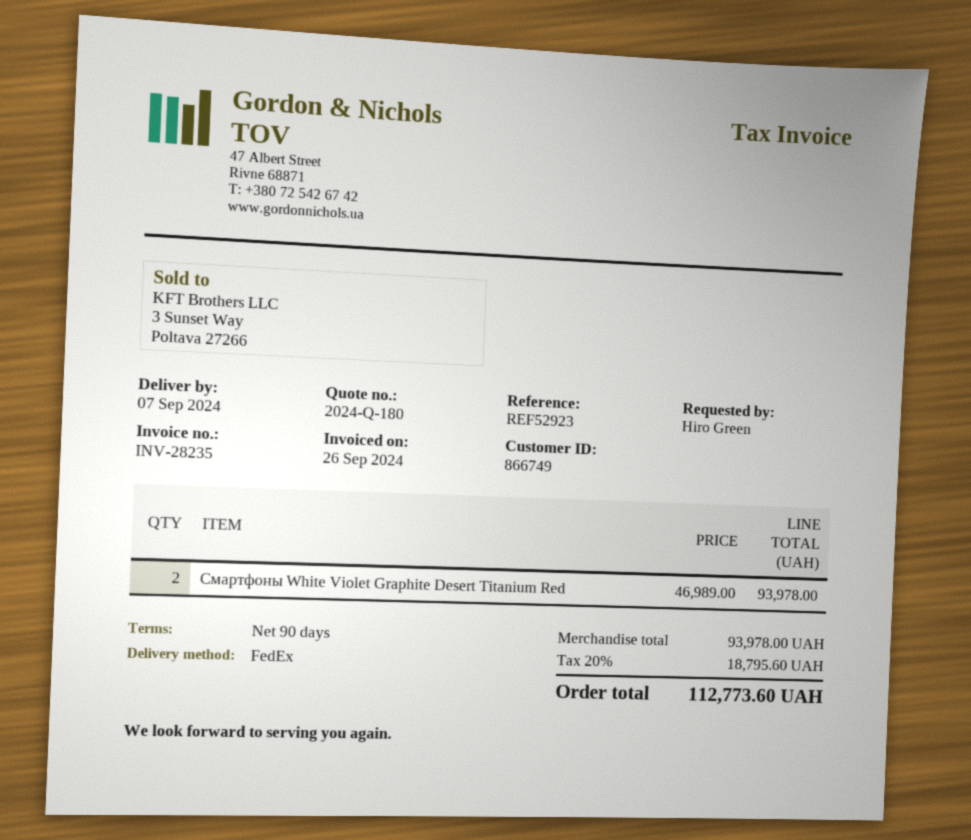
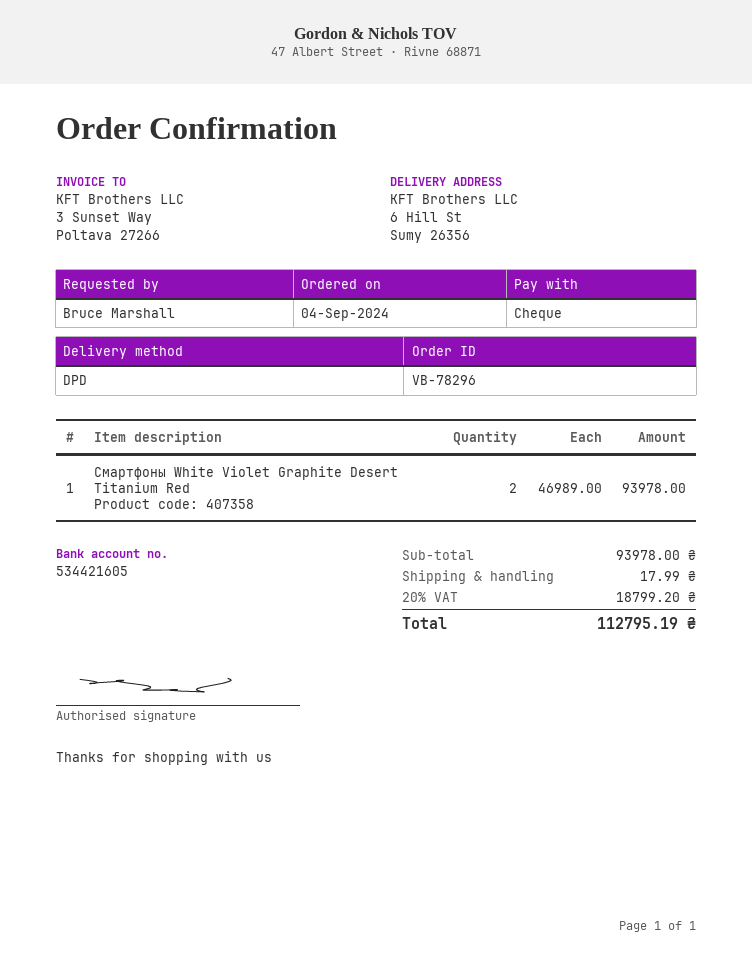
ordered by: Hiro Green -> Bruce Marshall
shipping method: FedEx -> DPD
shipping: none -> 17.99
tax: 20% = 18795.60 -> 20% = 18799.20
total: 112773.60 -> 112795.19

